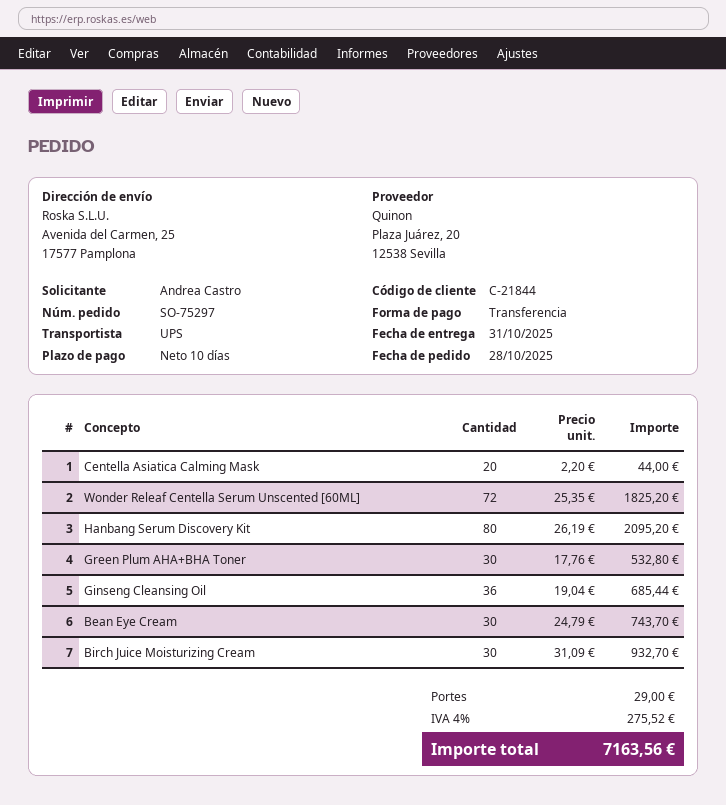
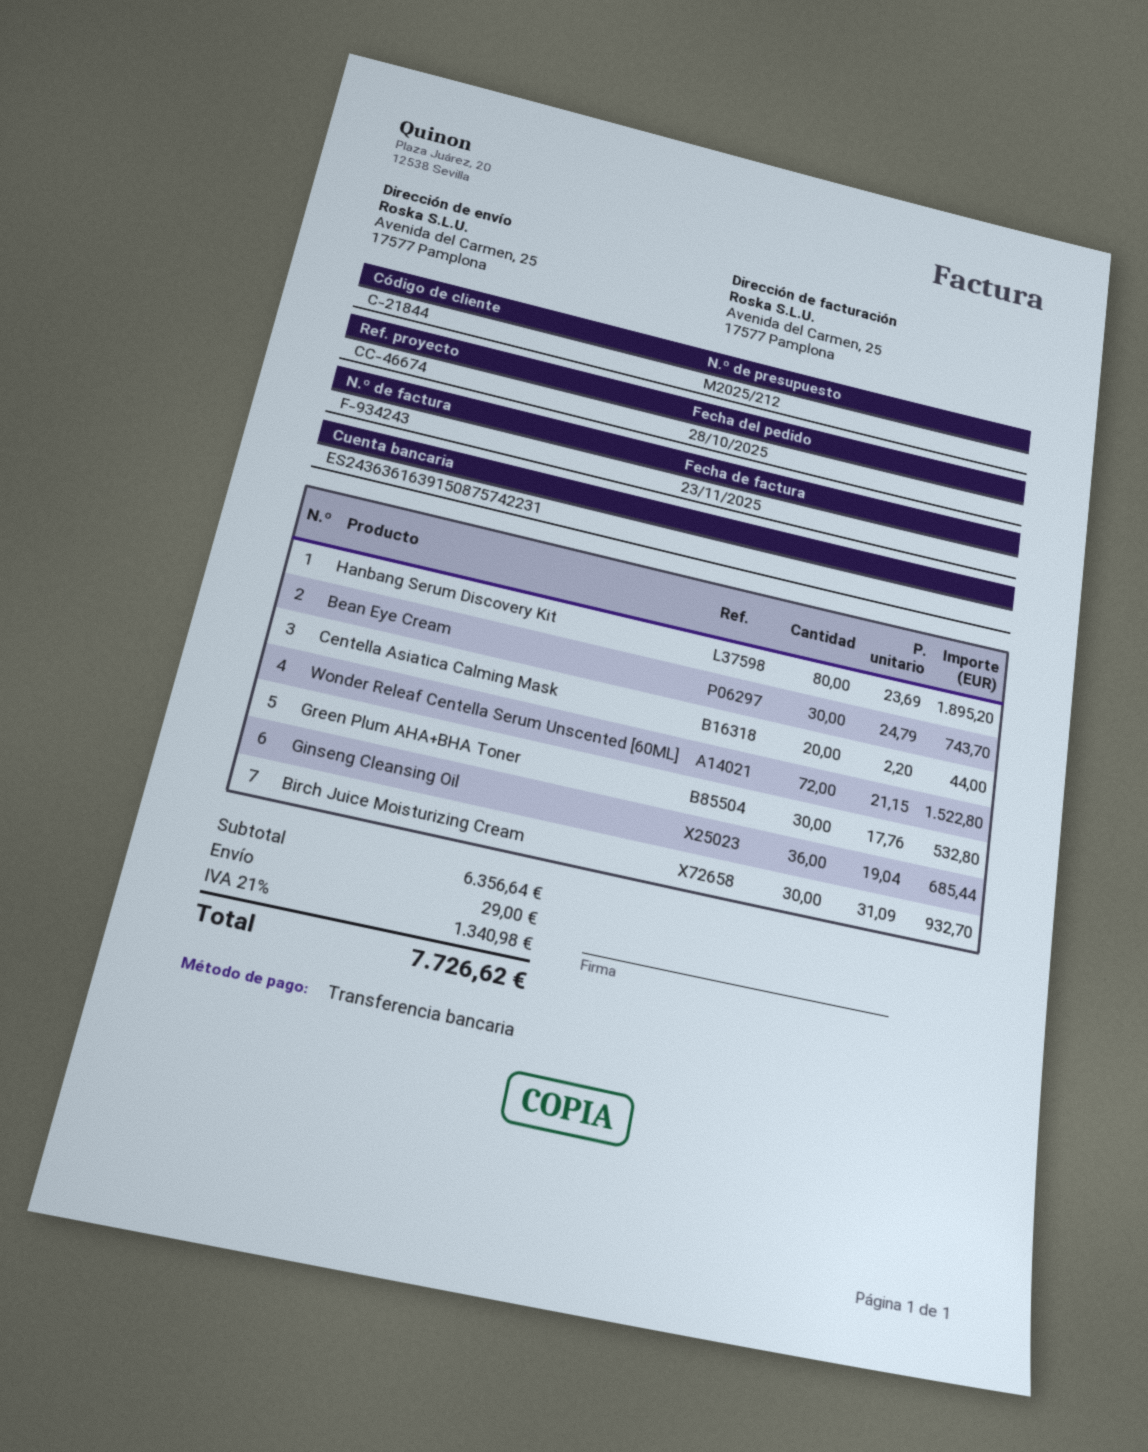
Wonder Releaf Centella Serum Unscented [60ML]: 72 x 25.35 = 1825.20 -> 72 x 21.15 = 1522.80
Hanbang Serum Discovery Kit: 80 x 26.19 = 2095.20 -> 80 x 23.69 = 1895.20
tax: 4% = 275.52 -> 21% = 1340.98
total: 7163.56 -> 7726.62

